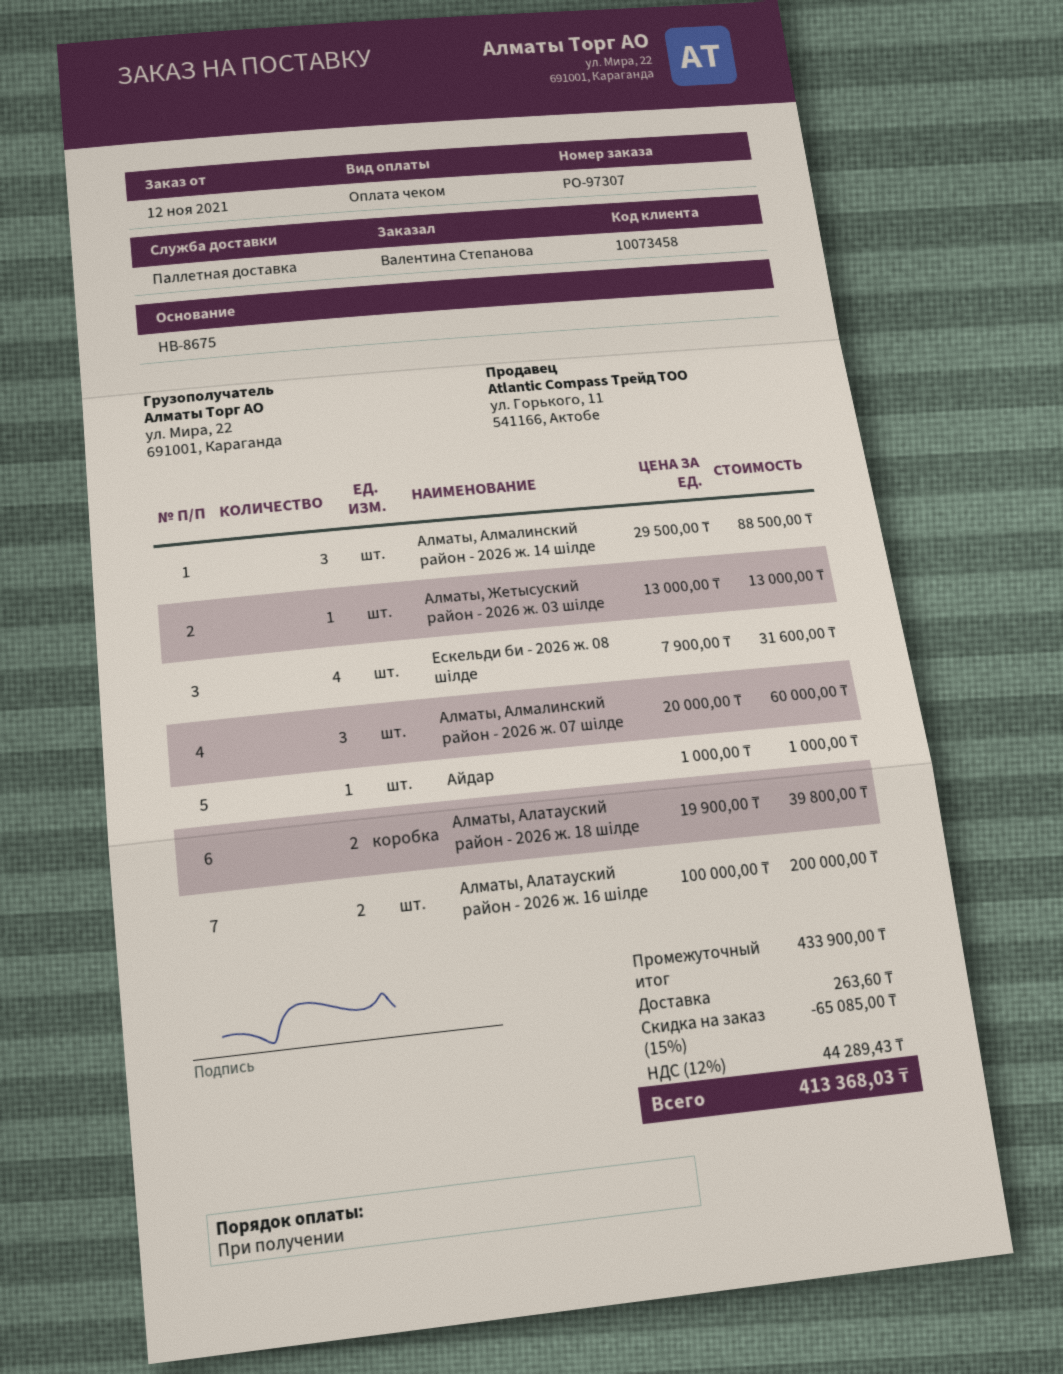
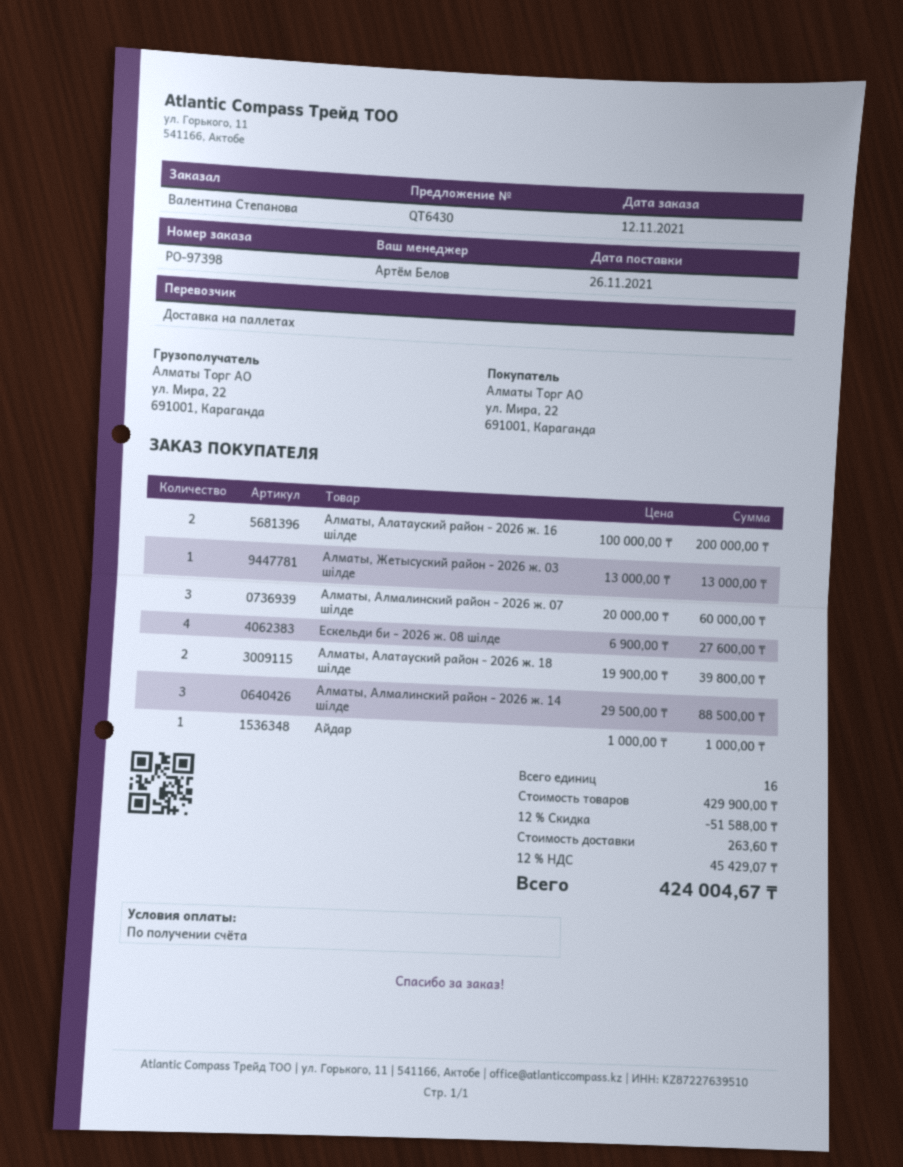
order number: PO-97307 -> PO-97398
Ескельди би - 2026 ж. 08 шілде: 4 x 7900.00 = 31600.00 -> 4 x 6900.00 = 27600.00
subtotal: 433900.00 -> 429900.00
discount: 15% = 65085.00 -> 12% = 51588.00
tax: 12% = 44289.43 -> 12% = 45429.07
total: 413368.03 -> 424004.67

